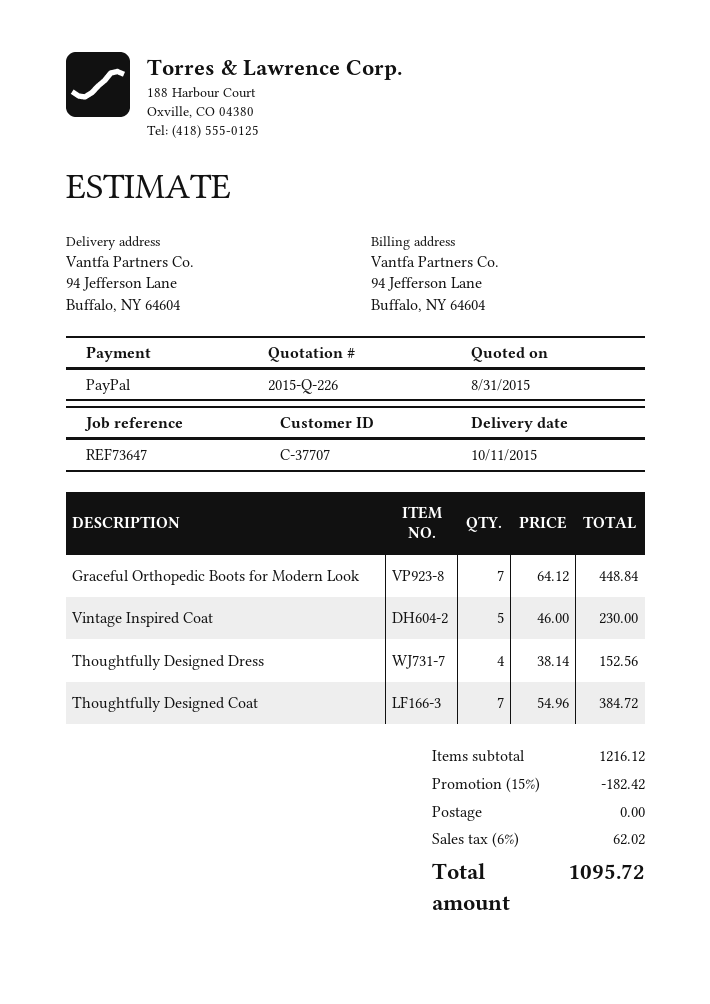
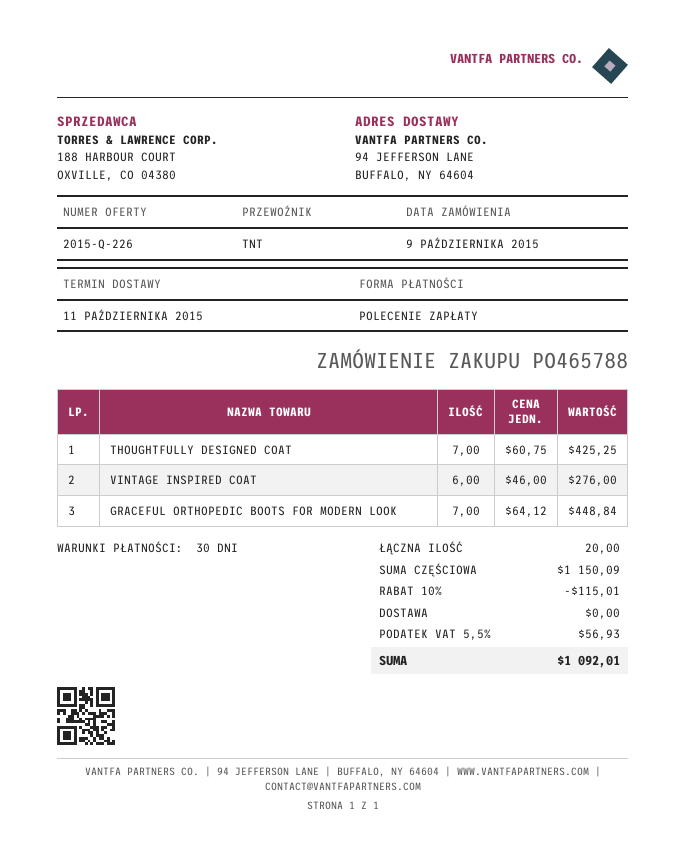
payment method: PayPal -> direct debit
Vintage Inspired Coat: 5 x 46.00 = 230.00 -> 6 x 46.00 = 276.00
Thoughtfully Designed Dress: 4 x 38.14 = 152.56 -> none
Thoughtfully Designed Coat: 7 x 54.96 = 384.72 -> 7 x 60.75 = 425.25
subtotal: 1216.12 -> 1150.09
discount: 15% = 182.42 -> 10% = 115.01
tax: 6% = 62.02 -> 5.5% = 56.93
total: 1095.72 -> 1092.01

